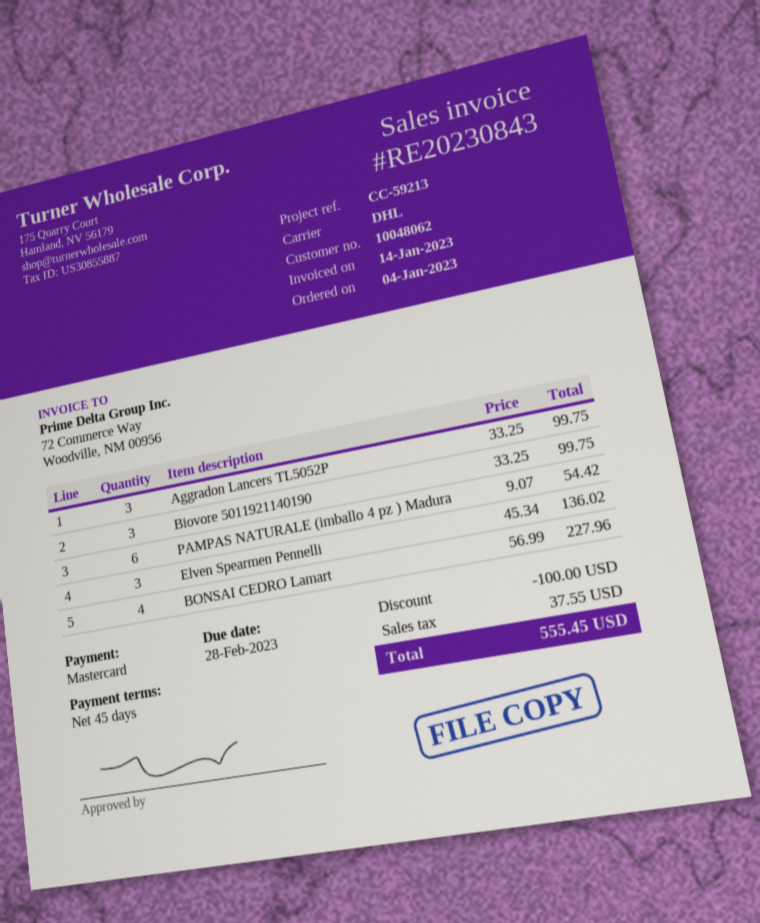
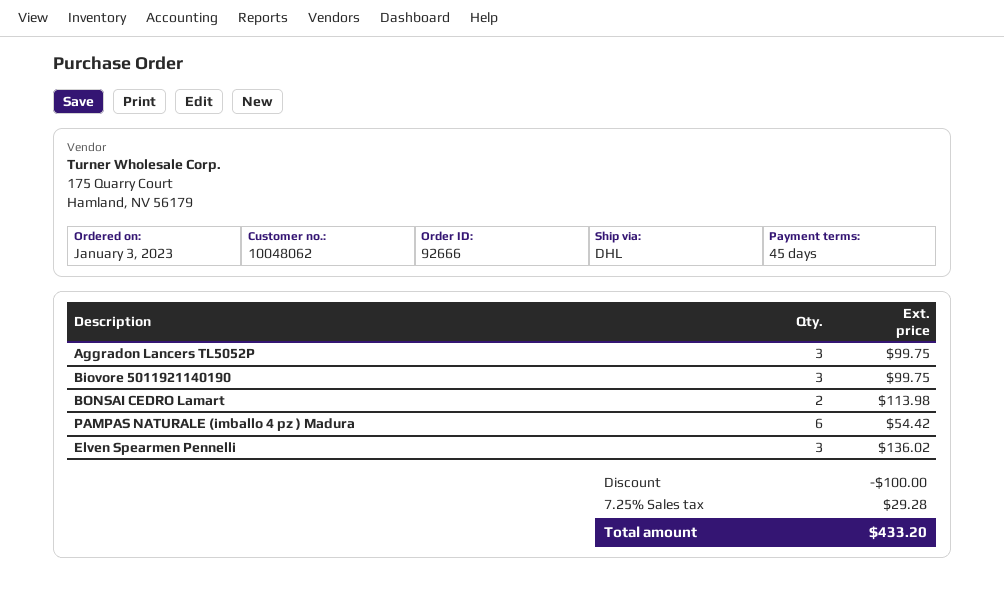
order date: 2023-01-04 -> 2023-01-03
BONSAI CEDRO Lamart: 4 for 227.96 -> 2 for 113.98
tax: 37.55 -> 29.28
total: 555.45 -> 433.20

